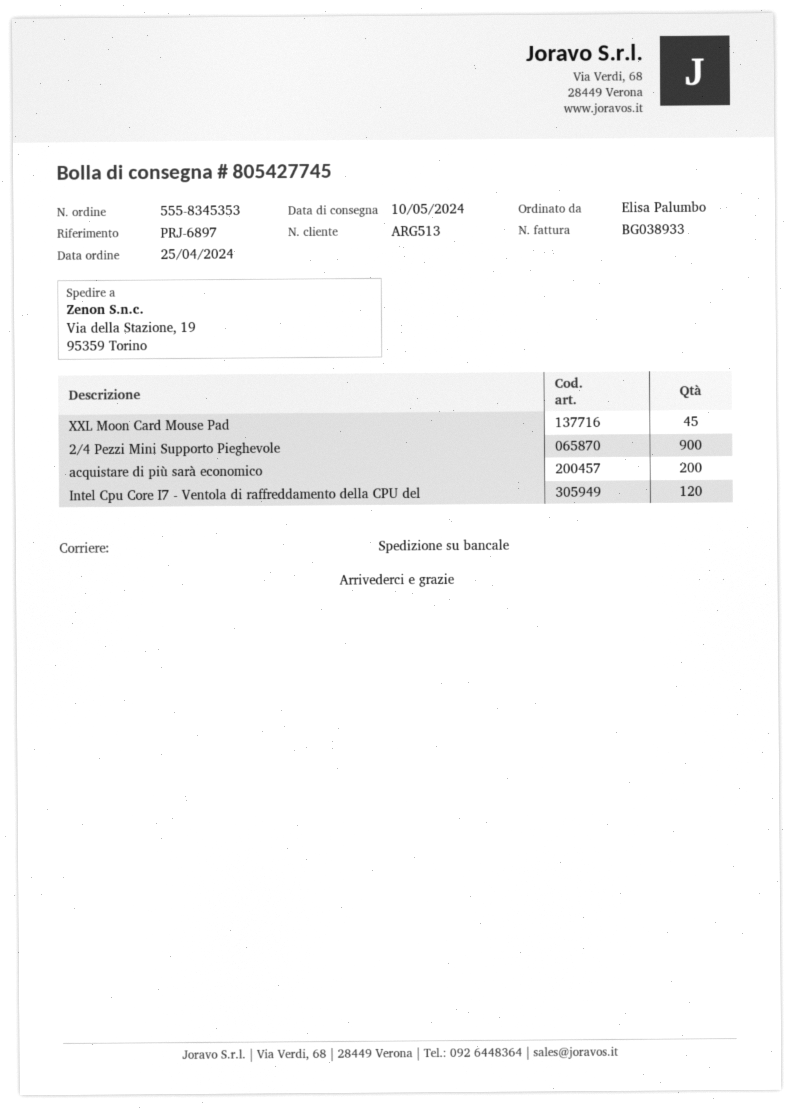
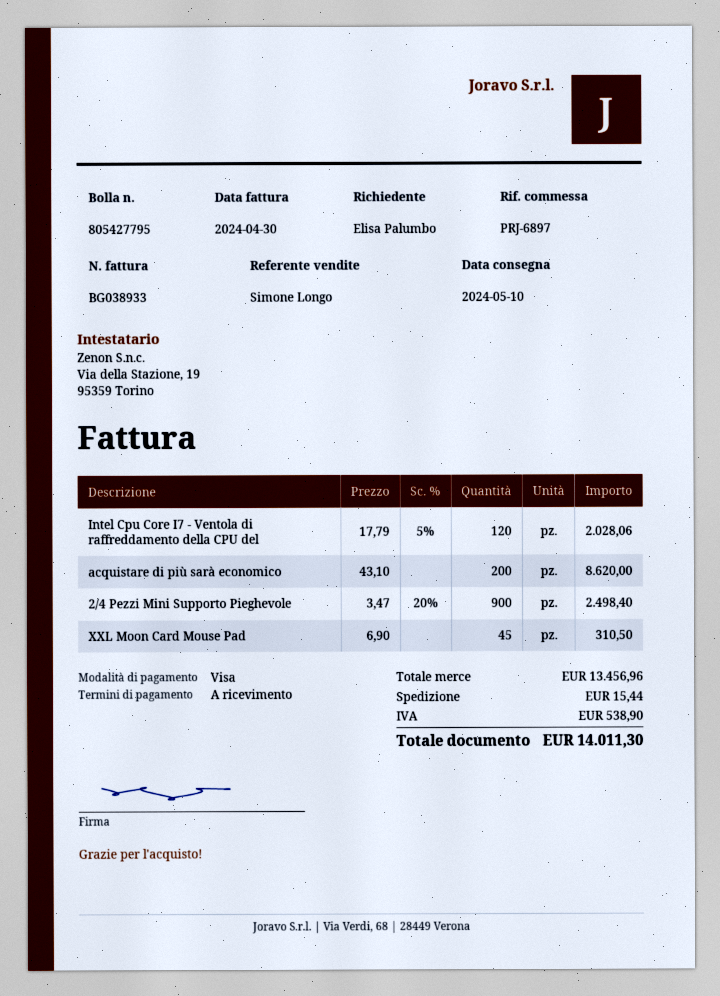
delivery note number: 805427745 -> 805427795

